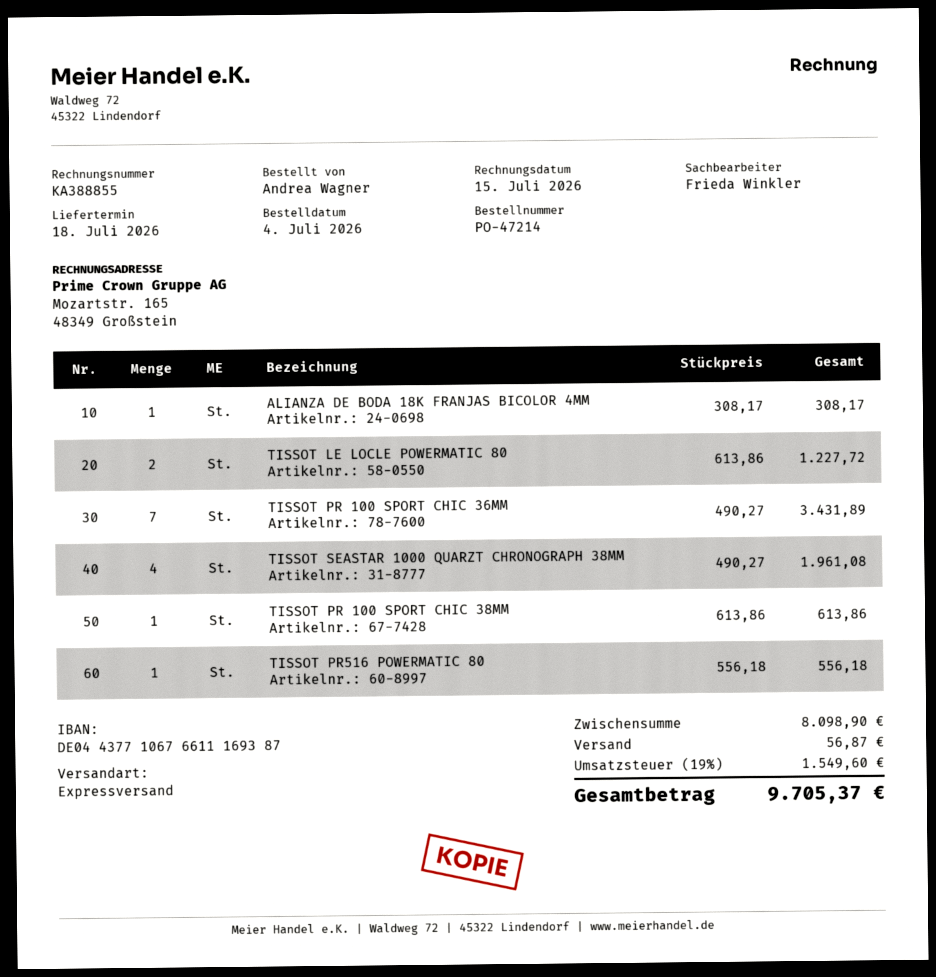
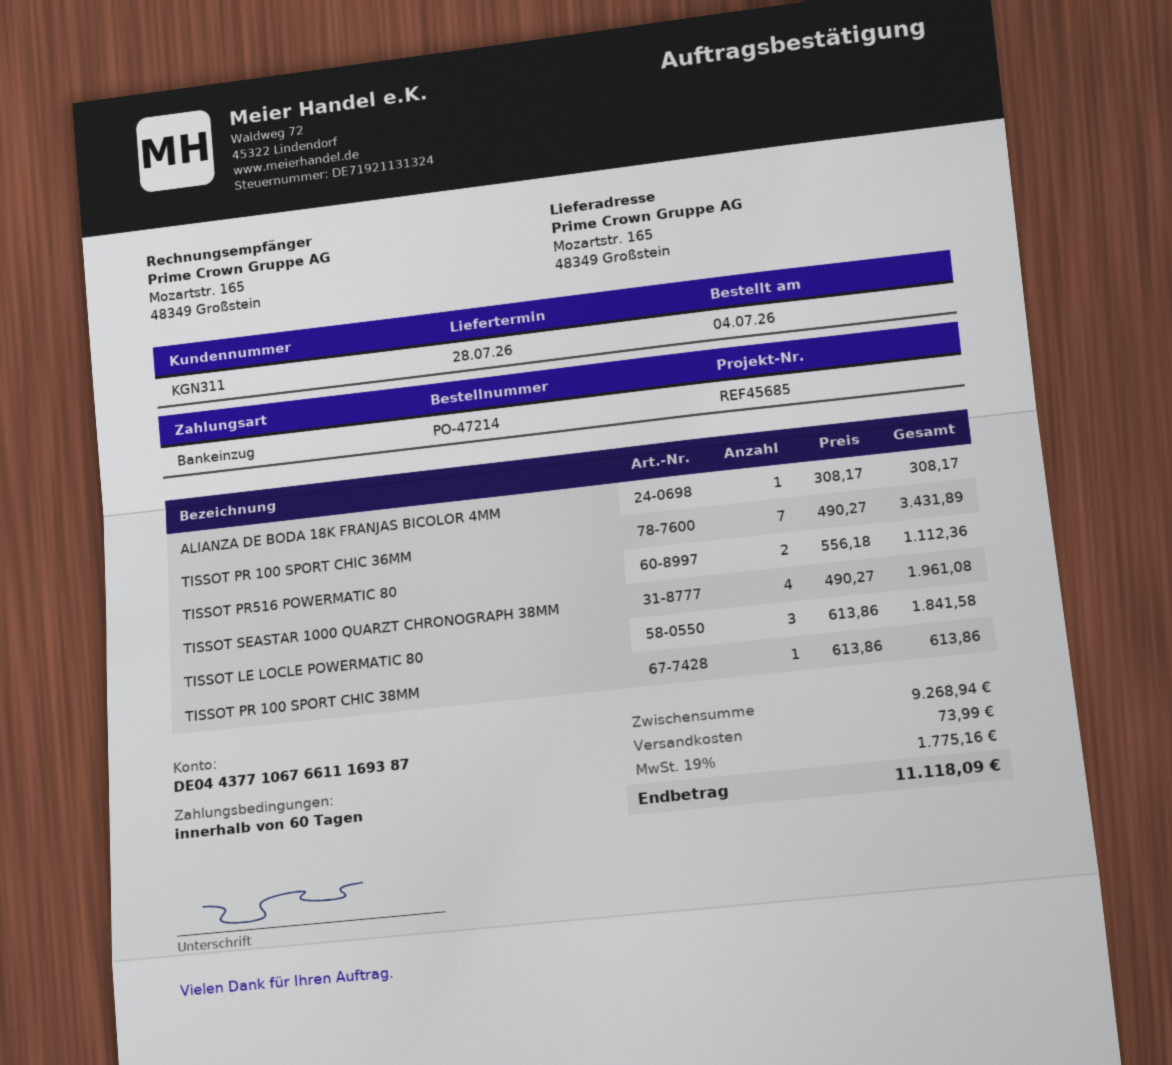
delivery date: 2026-07-18 -> 2026-07-28
TISSOT LE LOCLE POWERMATIC 80: 2 x 613.86 = 1227.72 -> 3 x 613.86 = 1841.58
TISSOT PR516 POWERMATIC 80: 1 x 556.18 = 556.18 -> 2 x 556.18 = 1112.36
subtotal: 8098.90 -> 9268.94
shipping: 56.87 -> 73.99
tax: 19% = 1549.60 -> 19% = 1775.16
total: 9705.37 -> 11118.09

